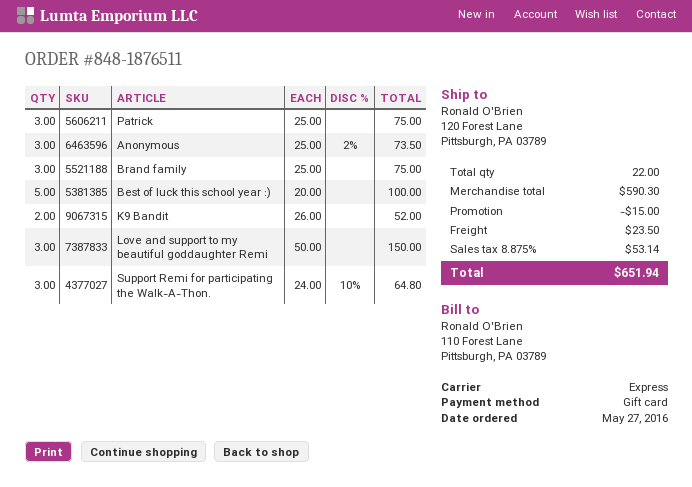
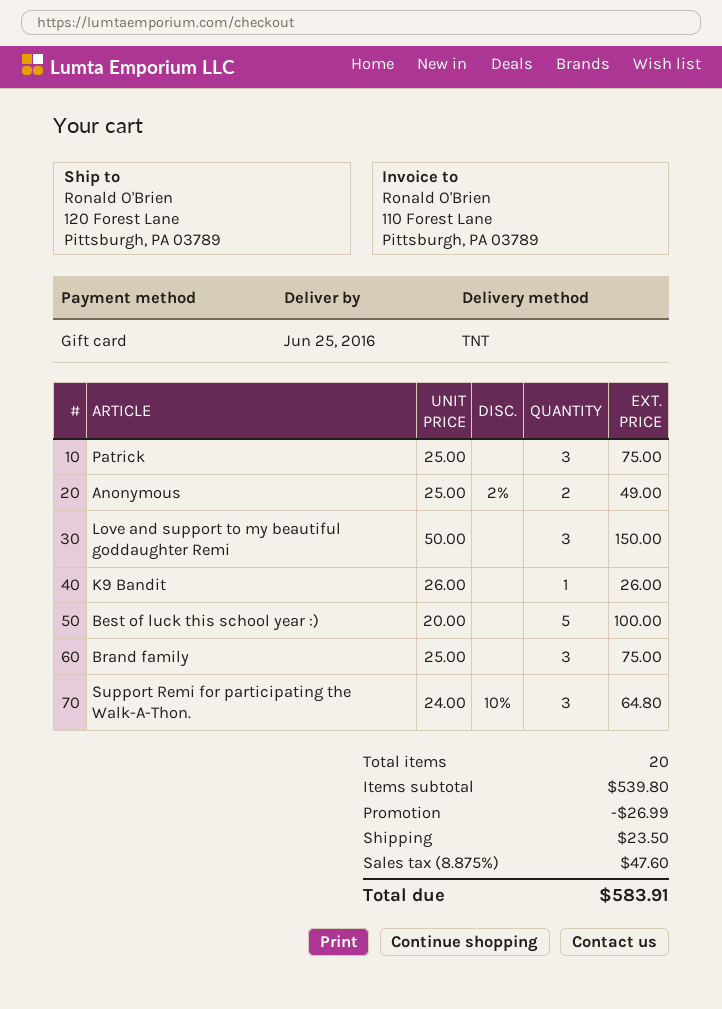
shipping method: express -> TNT
Anonymous: 3 x 25.00 - 2% = 73.50 -> 2 x 25.00 - 2% = 49.00
K9 Bandit: 2 x 26.00 = 52.00 -> 1 x 26.00 = 26.00
total quantity: 22 -> 20
subtotal: 590.30 -> 539.80
discount: 15.00 -> 26.99
tax: 8.875% = 53.14 -> 8.875% = 47.60
total: 651.94 -> 583.91

